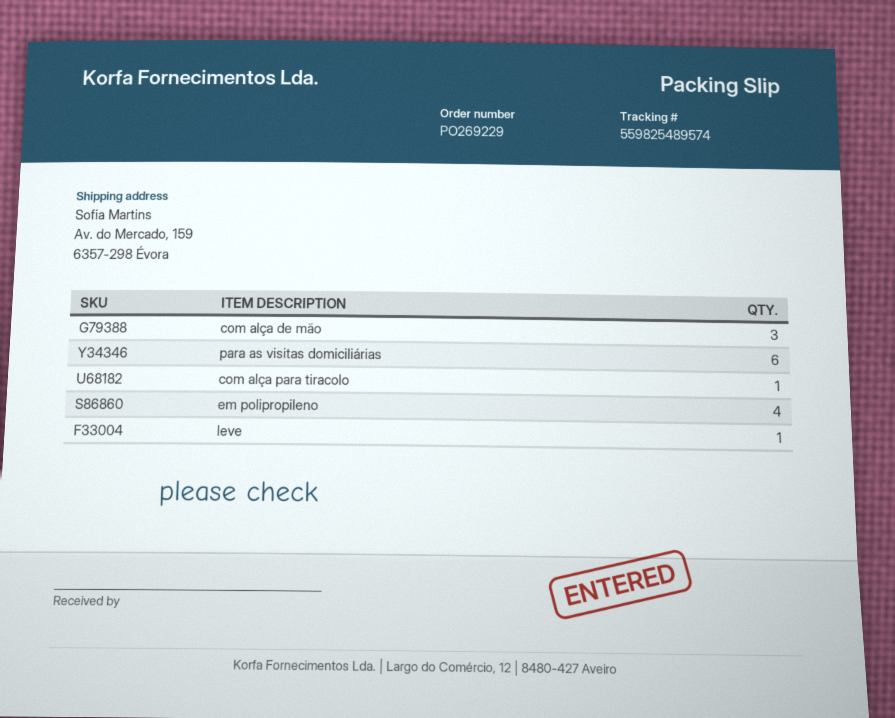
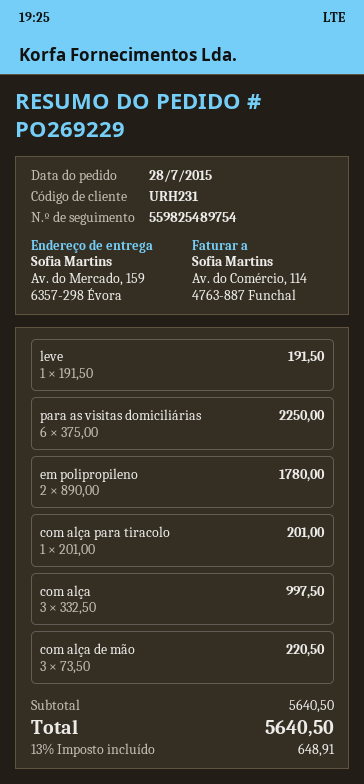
tracking number: 559825489574 -> 559825489754
em polipropileno: 4 -> 2
com alça: none -> 3

